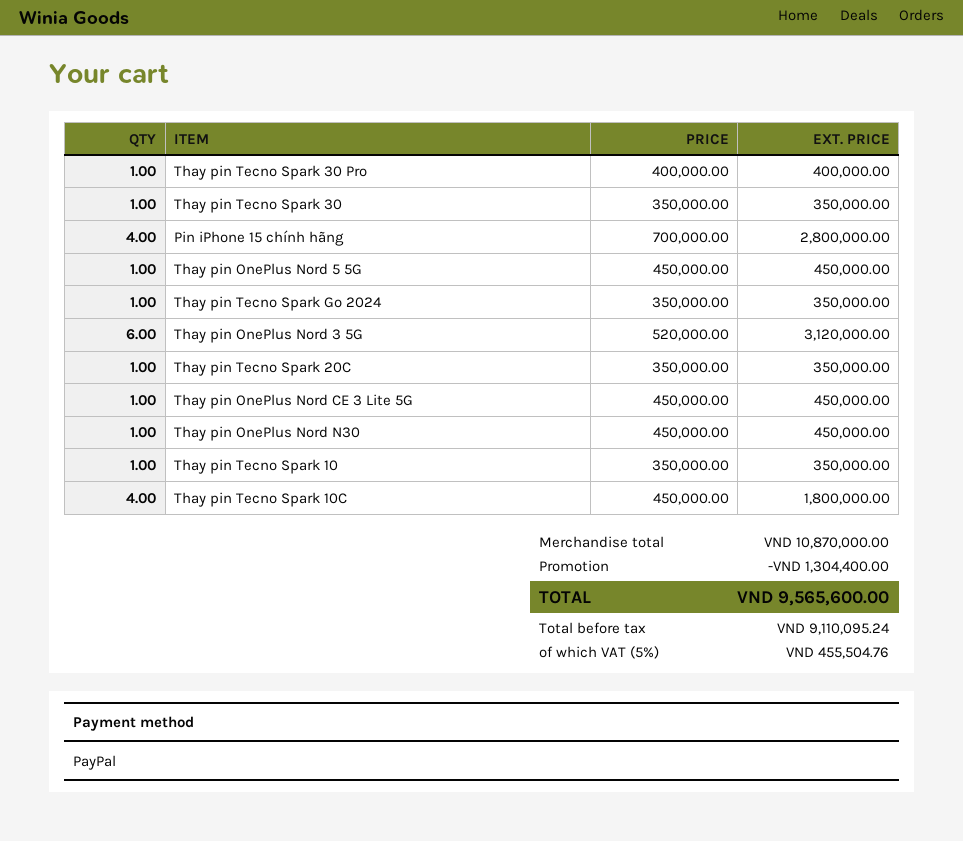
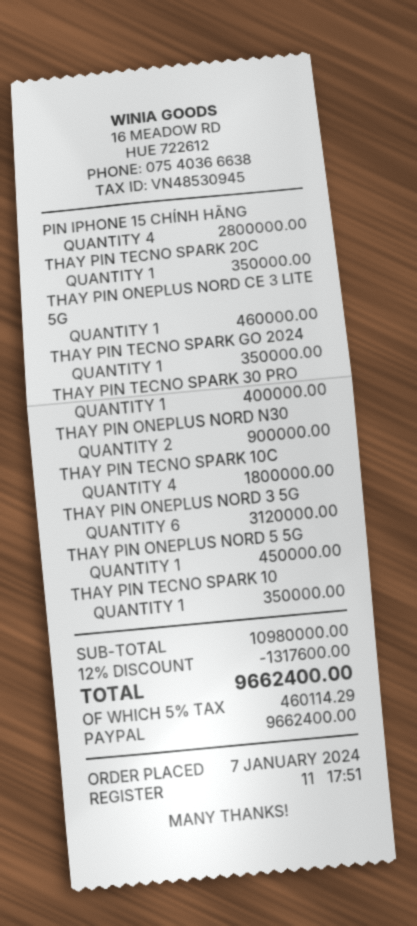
Thay pin Tecno Spark 30: 1 for 350000.00 -> none
Thay pin OnePlus Nord CE 3 Lite 5G: 1 for 450000.00 -> 1 for 460000.00
Thay pin OnePlus Nord N30: 1 for 450000.00 -> 2 for 900000.00
subtotal: 10870000.00 -> 10980000.00
discount: 1304400.00 -> 1317600.00
tax: 5% = 455504.76 -> 5% = 460114.29
total: 9565600.00 -> 9662400.00

